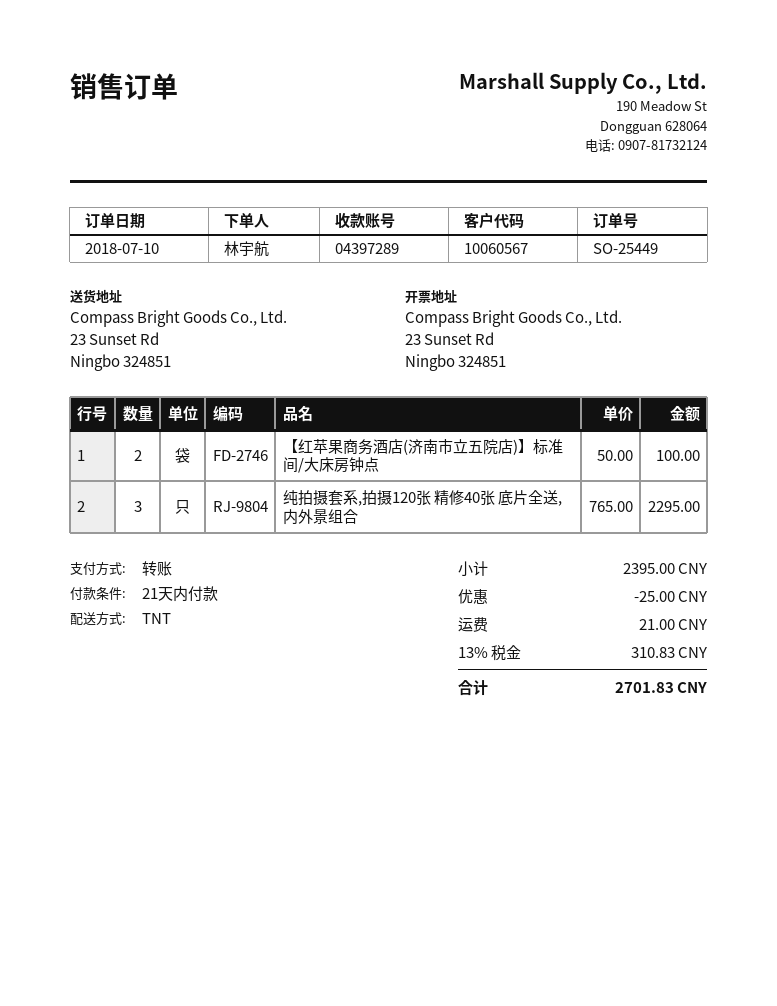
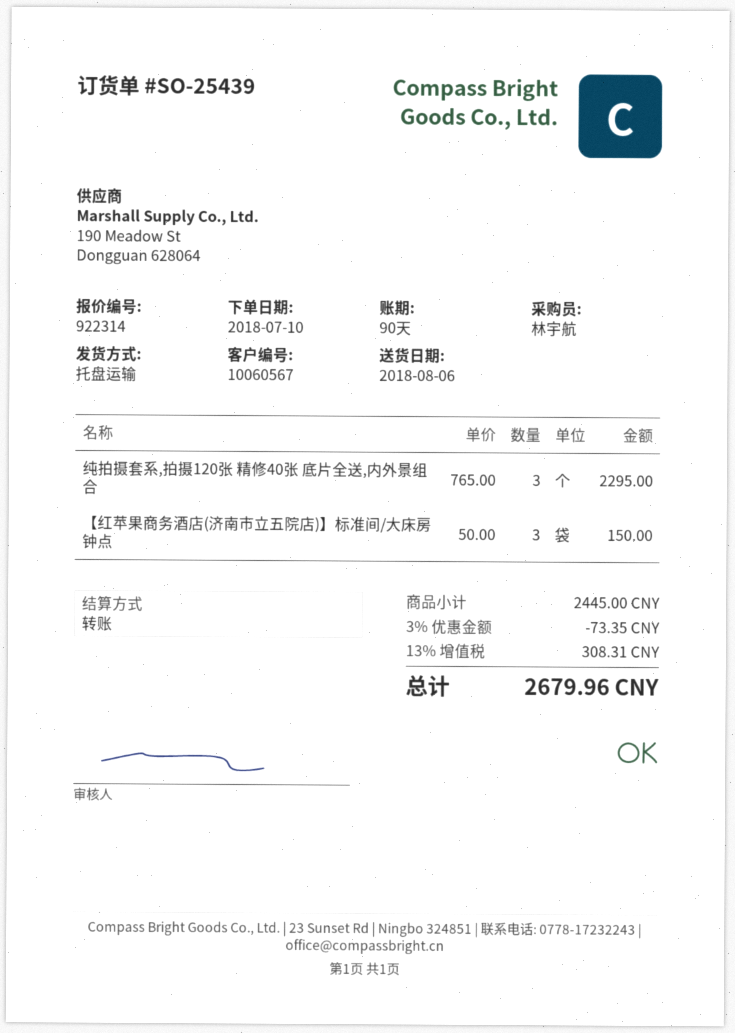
order number: SO-25449 -> SO-25439
payment terms: 21 days -> 90 days
shipping method: TNT -> pallet freight
【红苹果商务酒店(济南市立五院店)】标准间/大床房钟点: 2 x 50.00 = 100.00 -> 3 x 50.00 = 150.00
subtotal: 2395.00 -> 2445.00
discount: 25.00 -> 73.35
shipping: 21.00 -> none
tax: 13% = 310.83 -> 13% = 308.31
total: 2701.83 -> 2679.96

